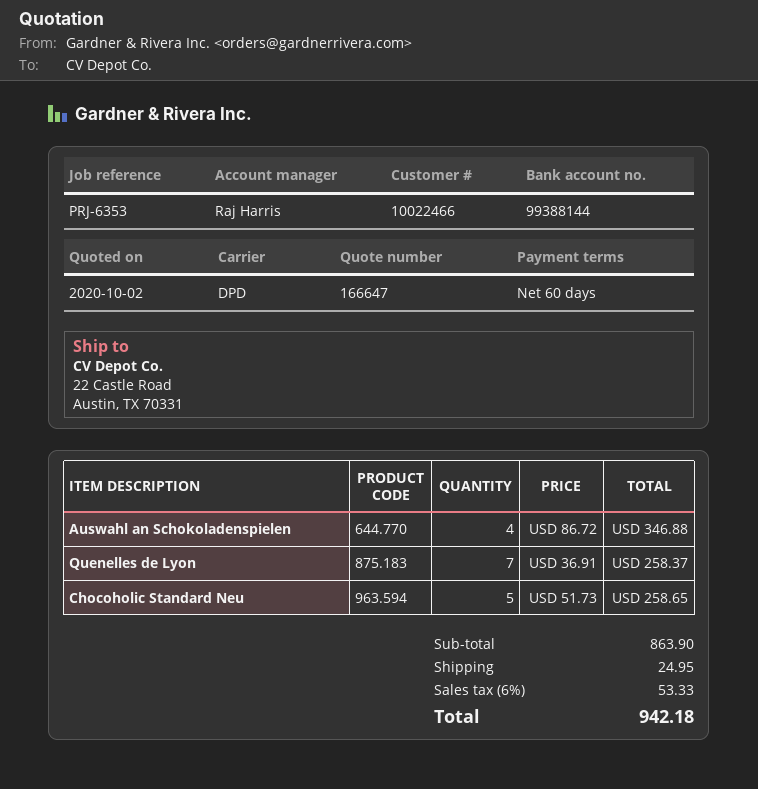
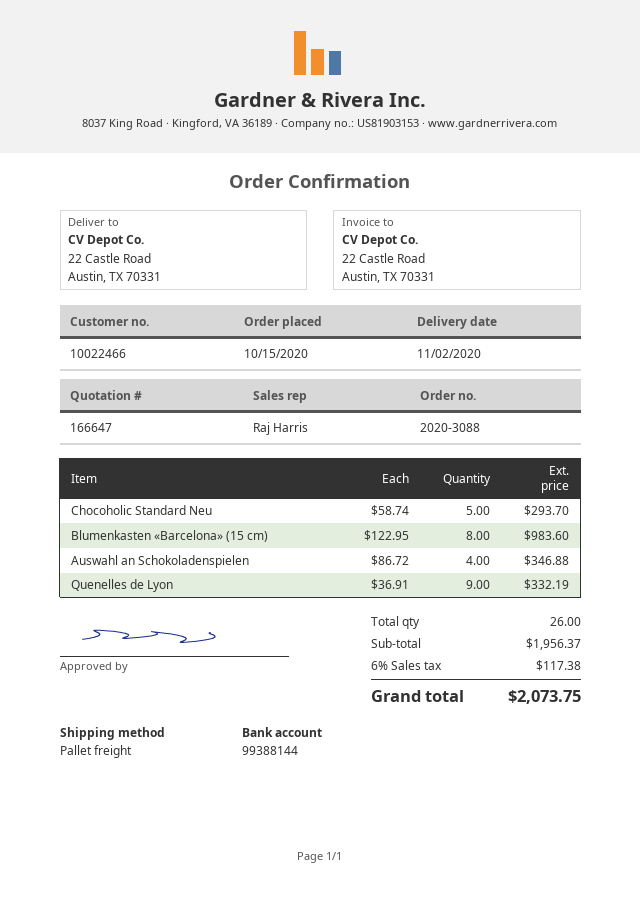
shipping method: DPD -> pallet freight
Quenelles de Lyon: 7 x 36.91 = 258.37 -> 9 x 36.91 = 332.19
Chocoholic Standard Neu: 5 x 51.73 = 258.65 -> 5 x 58.74 = 293.70
Blumenkasten «Barcelona» (15 cm): none -> 8 x 122.95 = 983.60
subtotal: 863.90 -> 1956.37
shipping: 24.95 -> none
tax: 6% = 53.33 -> 6% = 117.38
total: 942.18 -> 2073.75

